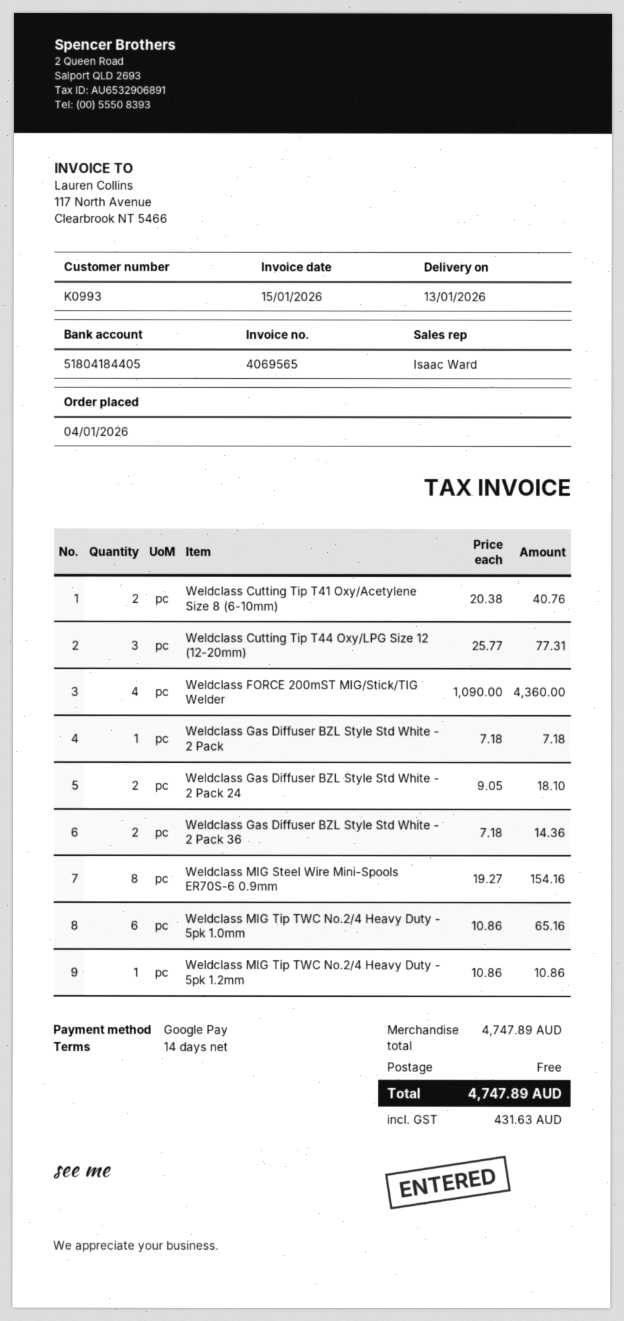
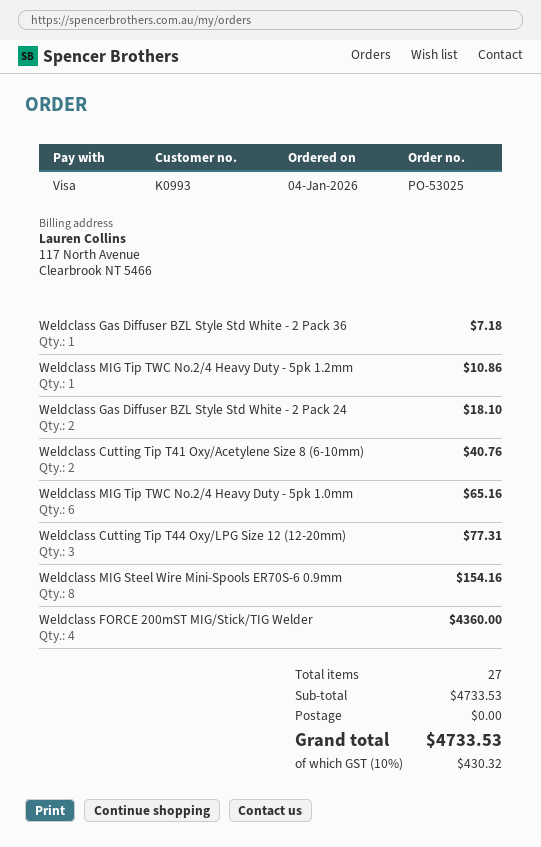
payment method: Google Pay -> Visa
Weldclass Gas Diffuser BZL Style Std White - 2 Pack: 1 for 7.18 -> none
Weldclass Gas Diffuser BZL Style Std White - 2 Pack 36: 2 for 14.36 -> 1 for 7.18
subtotal: 4747.89 -> 4733.53
tax: 431.63 -> 430.32
total: 4747.89 -> 4733.53

